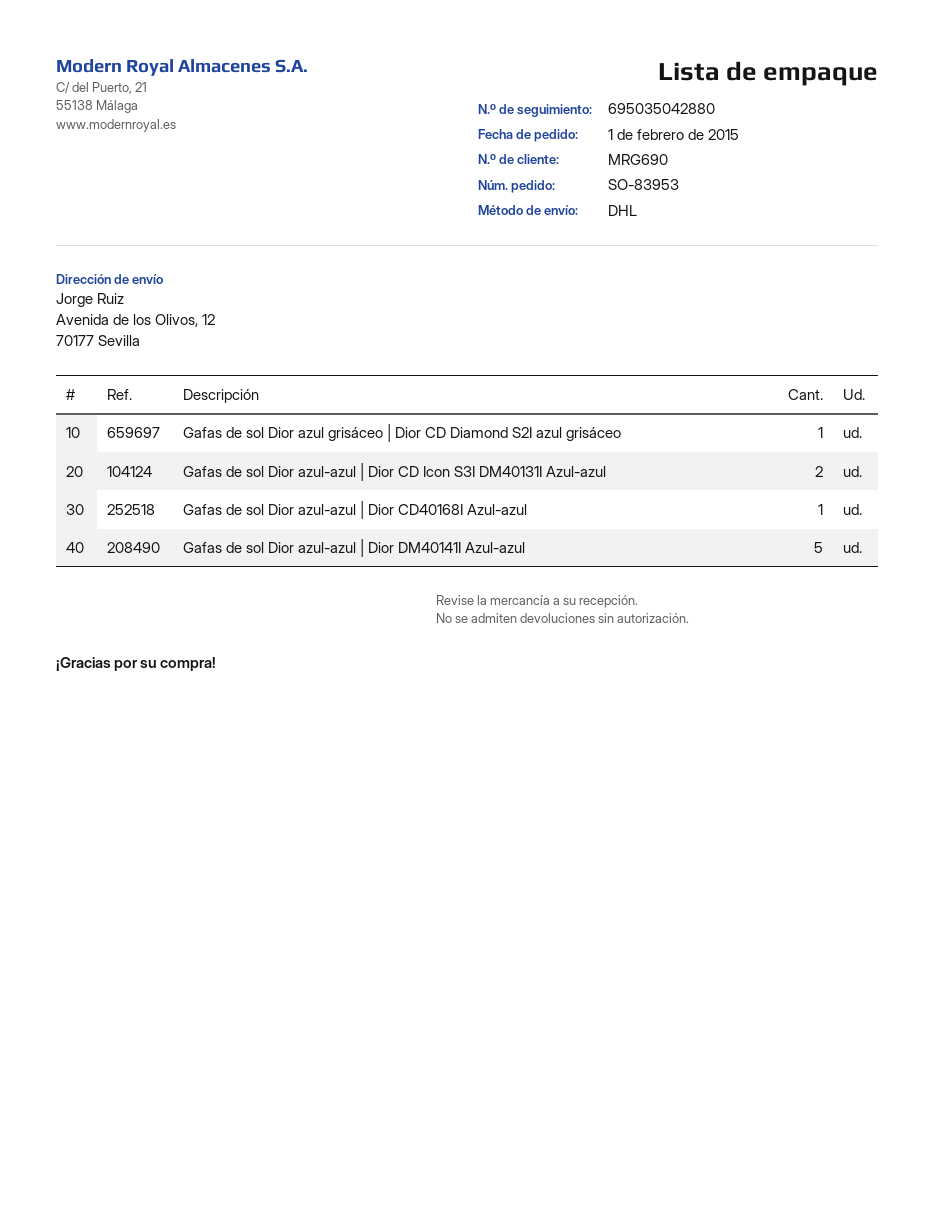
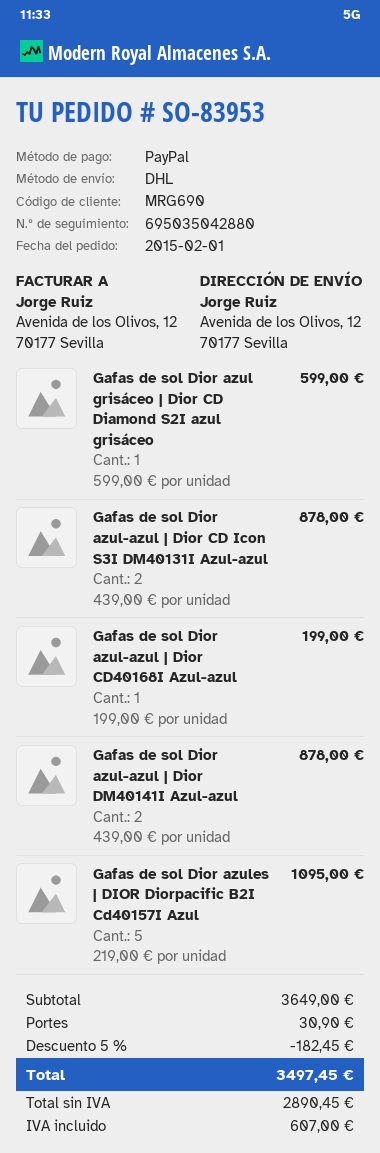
Gafas de sol Dior azul-azul | Dior DM40141I Azul-azul: 5 -> 2
Gafas de sol Dior azules | DIOR Diorpacific B2I Cd40157I Azul: none -> 5

